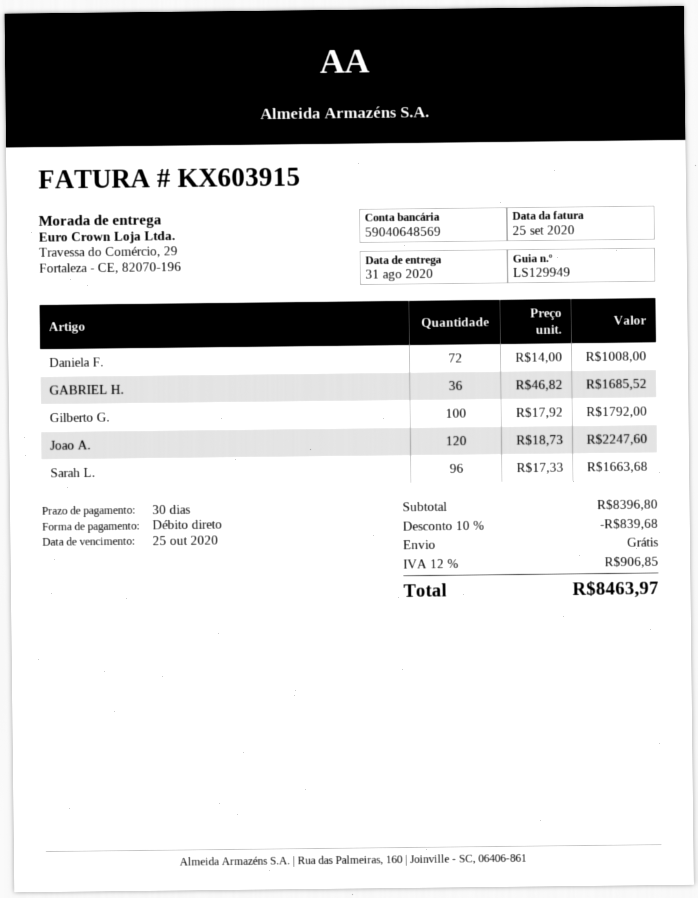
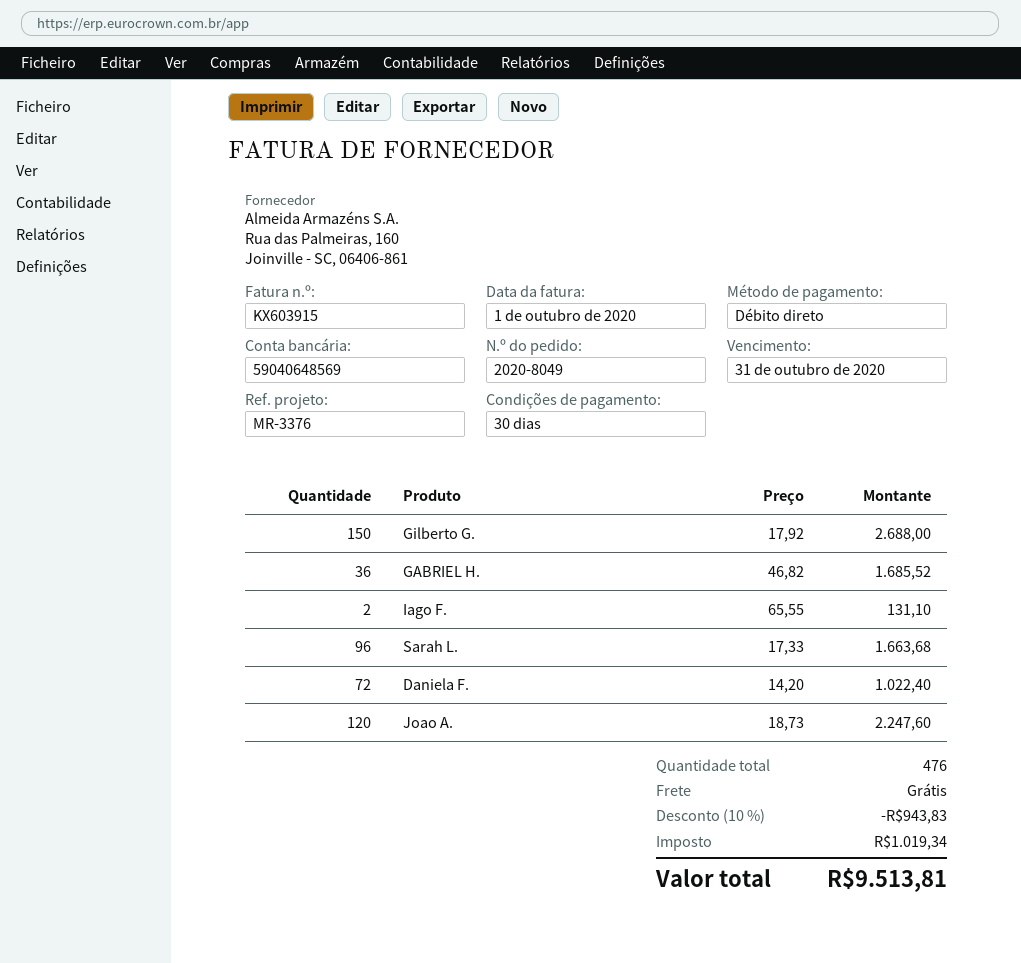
invoice date: 2020-09-25 -> 2020-10-01
due date: 2020-10-25 -> 2020-10-31
Daniela F.: 72 x 14.00 = 1008.00 -> 72 x 14.20 = 1022.40
Gilberto G.: 100 x 17.92 = 1792.00 -> 150 x 17.92 = 2688.00
Iago F.: none -> 2 x 65.55 = 131.10
discount: 10% = 839.68 -> 10% = 943.83
tax: 906.85 -> 1019.34
total: 8463.97 -> 9513.81

